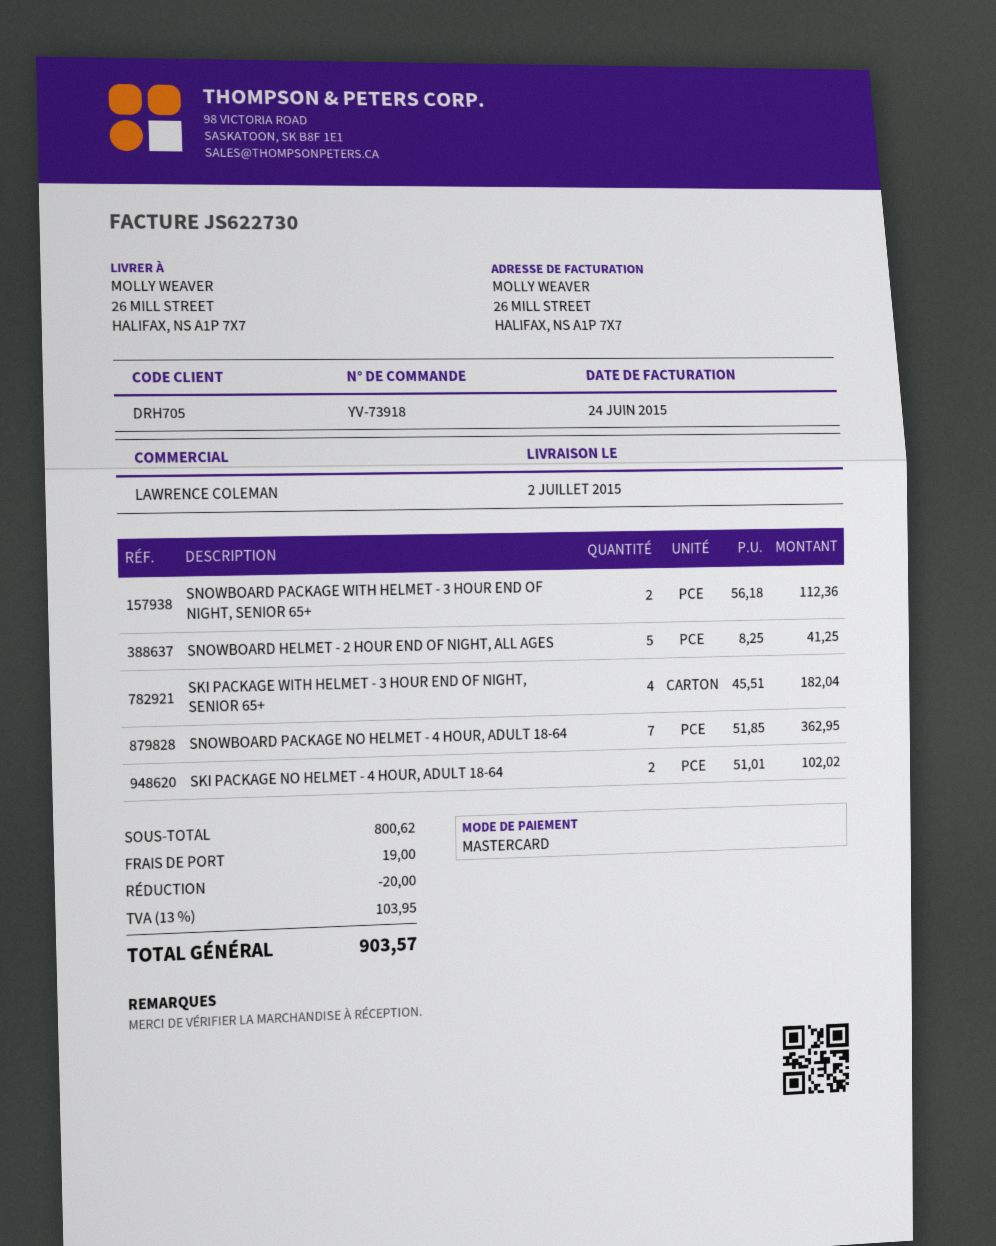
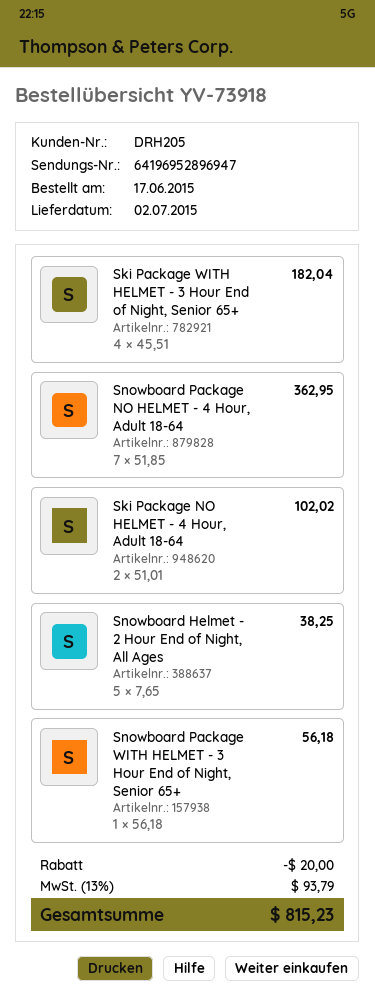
customer number: DRH705 -> DRH205
SNOWBOARD PACKAGE WITH HELMET - 3 HOUR END OF NIGHT, SENIOR 65+: 2 x 56.18 = 112.36 -> 1 x 56.18 = 56.18
SNOWBOARD HELMET - 2 HOUR END OF NIGHT, ALL AGES: 5 x 8.25 = 41.25 -> 5 x 7.65 = 38.25
shipping: 19.00 -> none
tax: 13% = 103.95 -> 13% = 93.79
total: 903.57 -> 815.23

